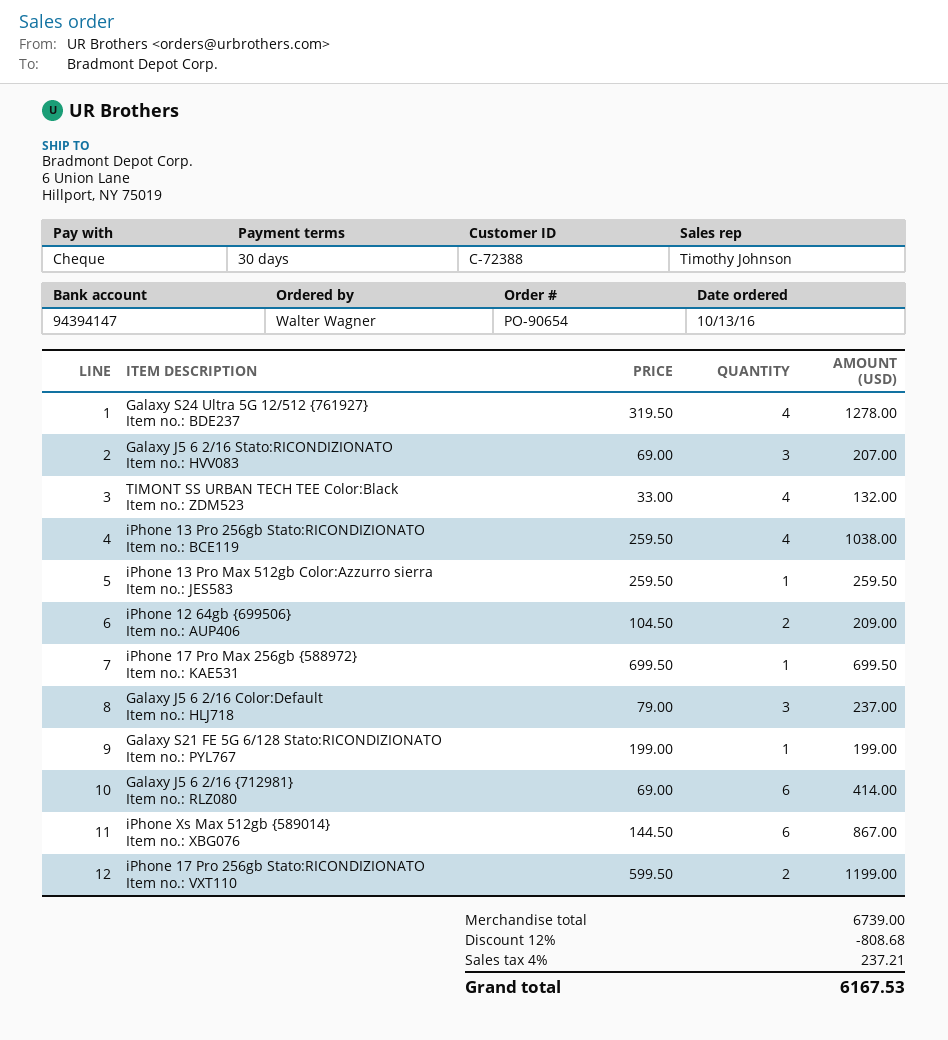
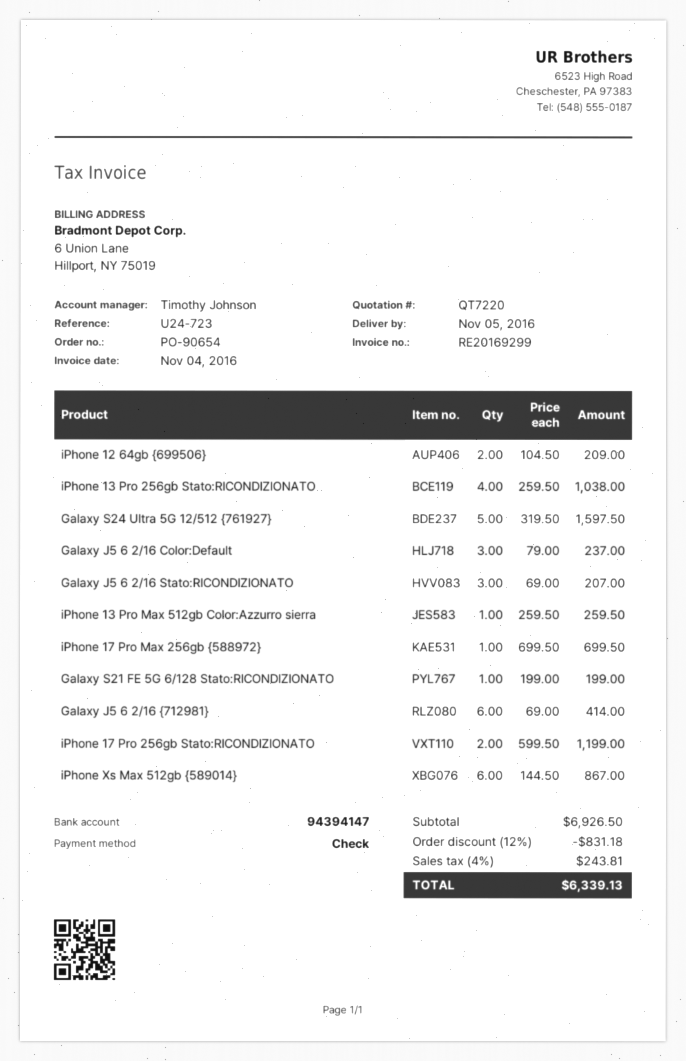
Galaxy S24 Ultra 5G 12/512 {761927}: 4 x 319.50 = 1278.00 -> 5 x 319.50 = 1597.50
TIMONT SS URBAN TECH TEE Color:Black: 4 x 33.00 = 132.00 -> none
subtotal: 6739.00 -> 6926.50
discount: 12% = 808.68 -> 12% = 831.18
tax: 4% = 237.21 -> 4% = 243.81
total: 6167.53 -> 6339.13

